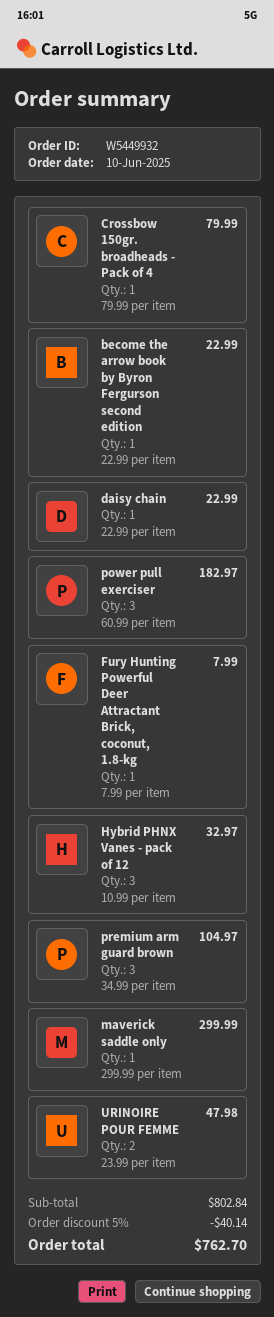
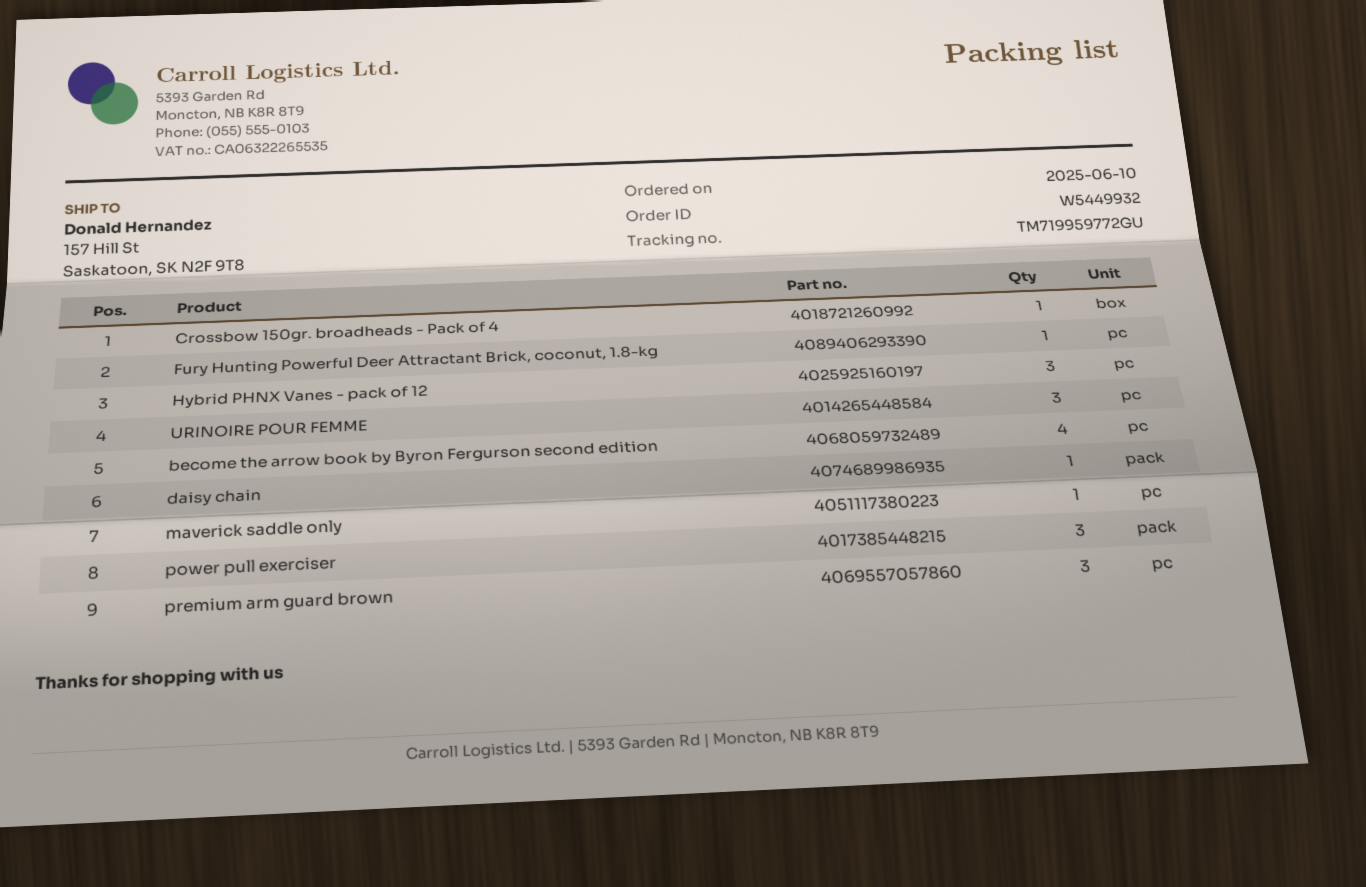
become the arrow book by Byron Fergurson second edition: 1 -> 4
URINOIRE POUR FEMME: 2 -> 3

